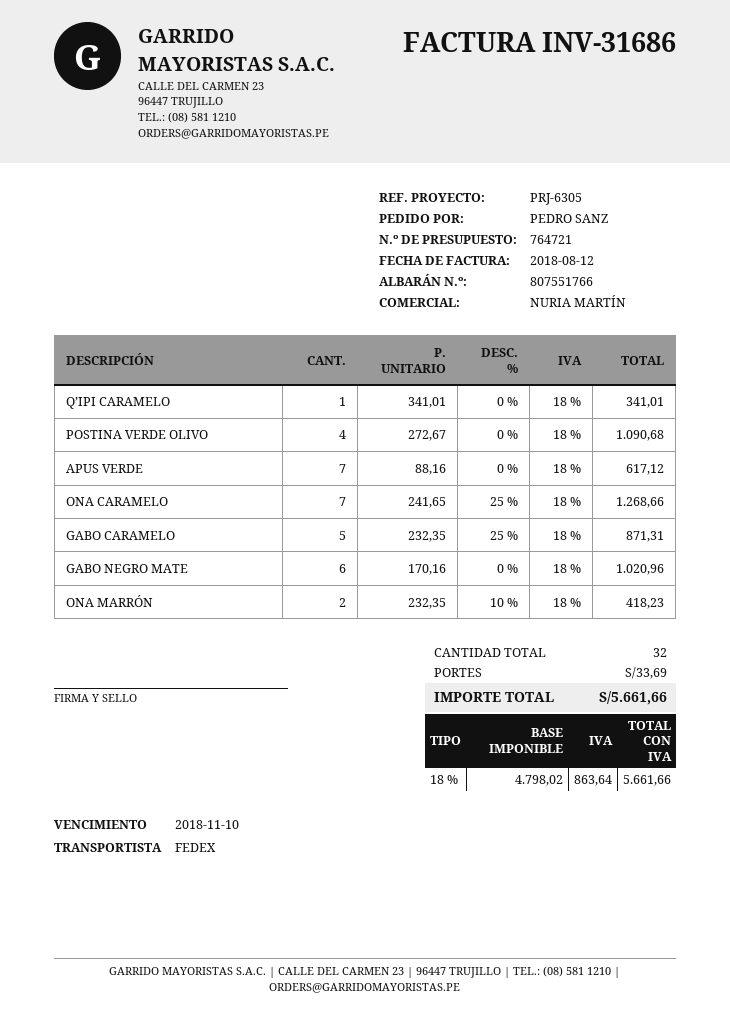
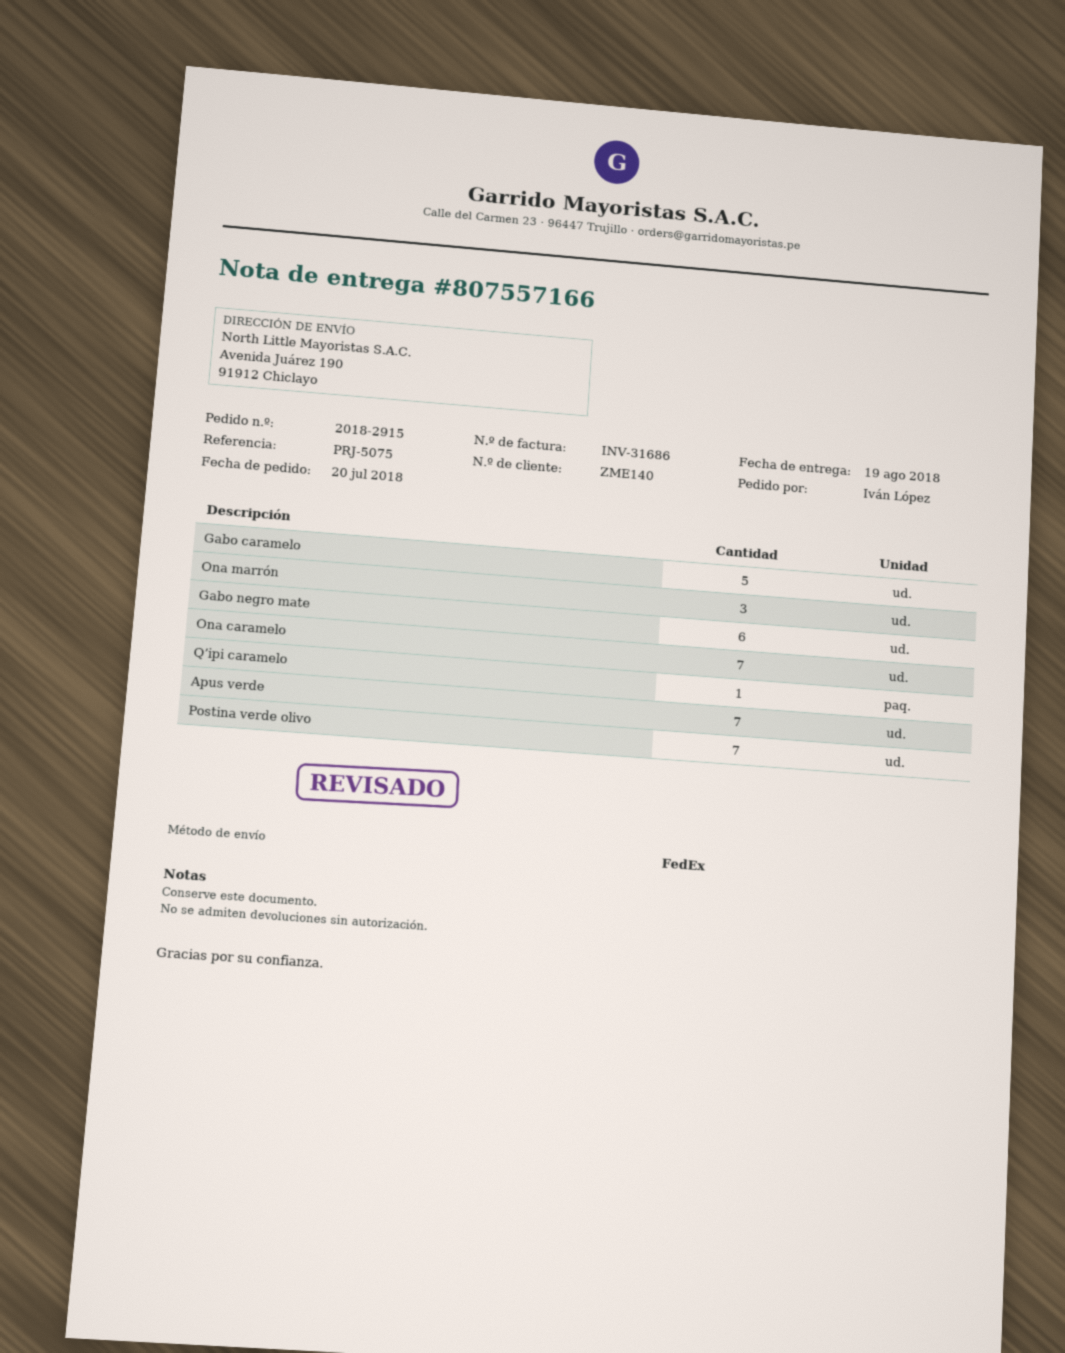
delivery note number: 807551766 -> 807557166
reference: PRJ-6305 -> PRJ-5075
ordered by: PEDRO SANZ -> Iván López
POSTINA VERDE OLIVO: 4 -> 7
ONA MARRÓN: 2 -> 3

